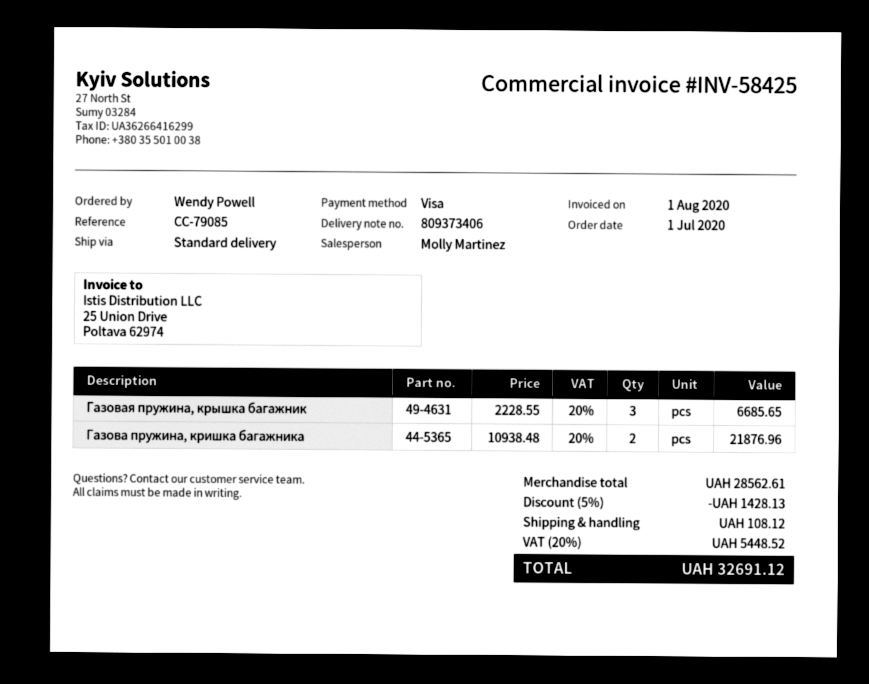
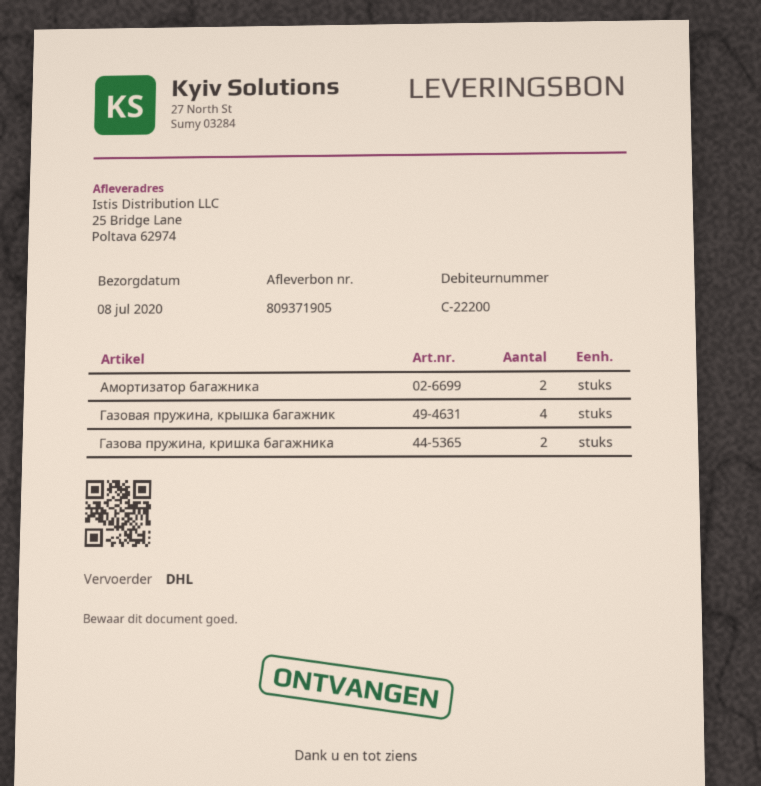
delivery note number: 809373406 -> 809371905
shipping method: standard -> DHL
Газовая пружина, крышка багажник: 3 -> 4
Амортизатор багажника: none -> 2

